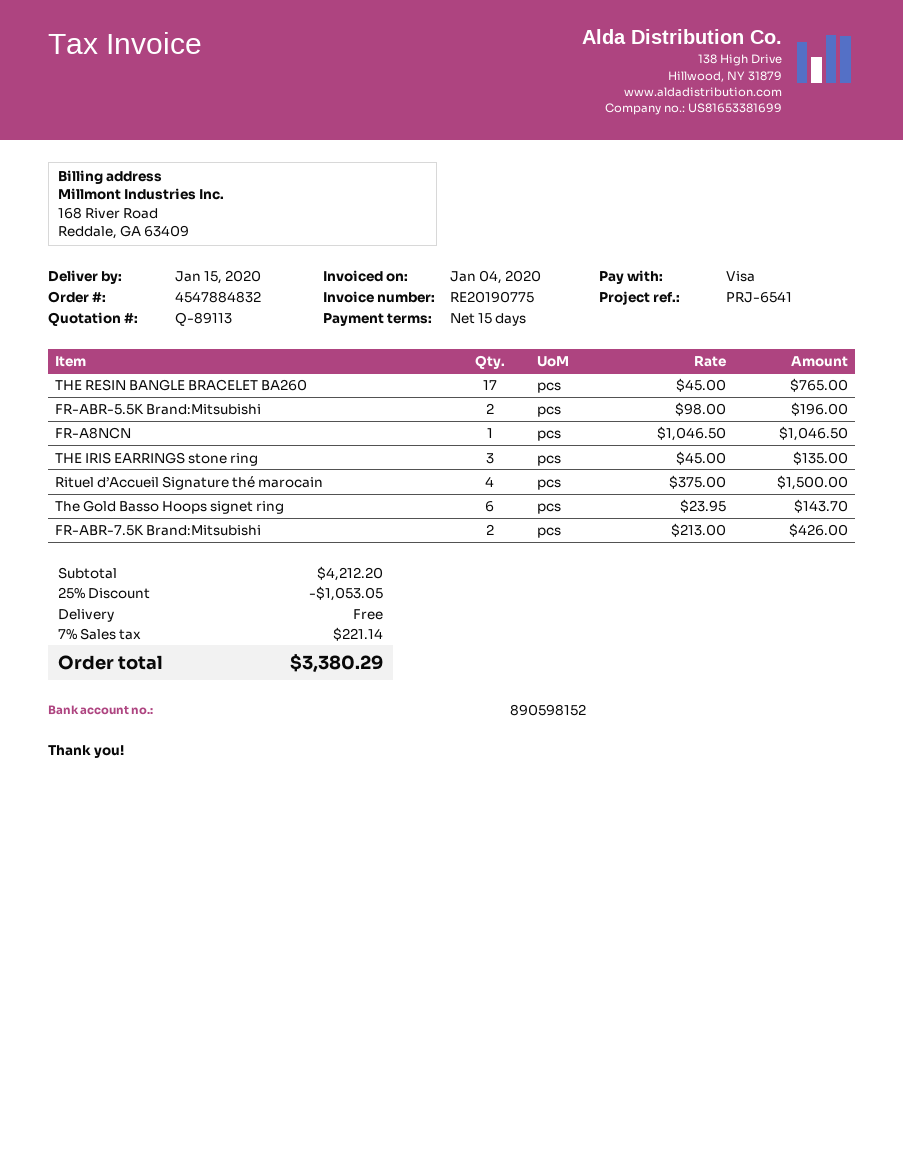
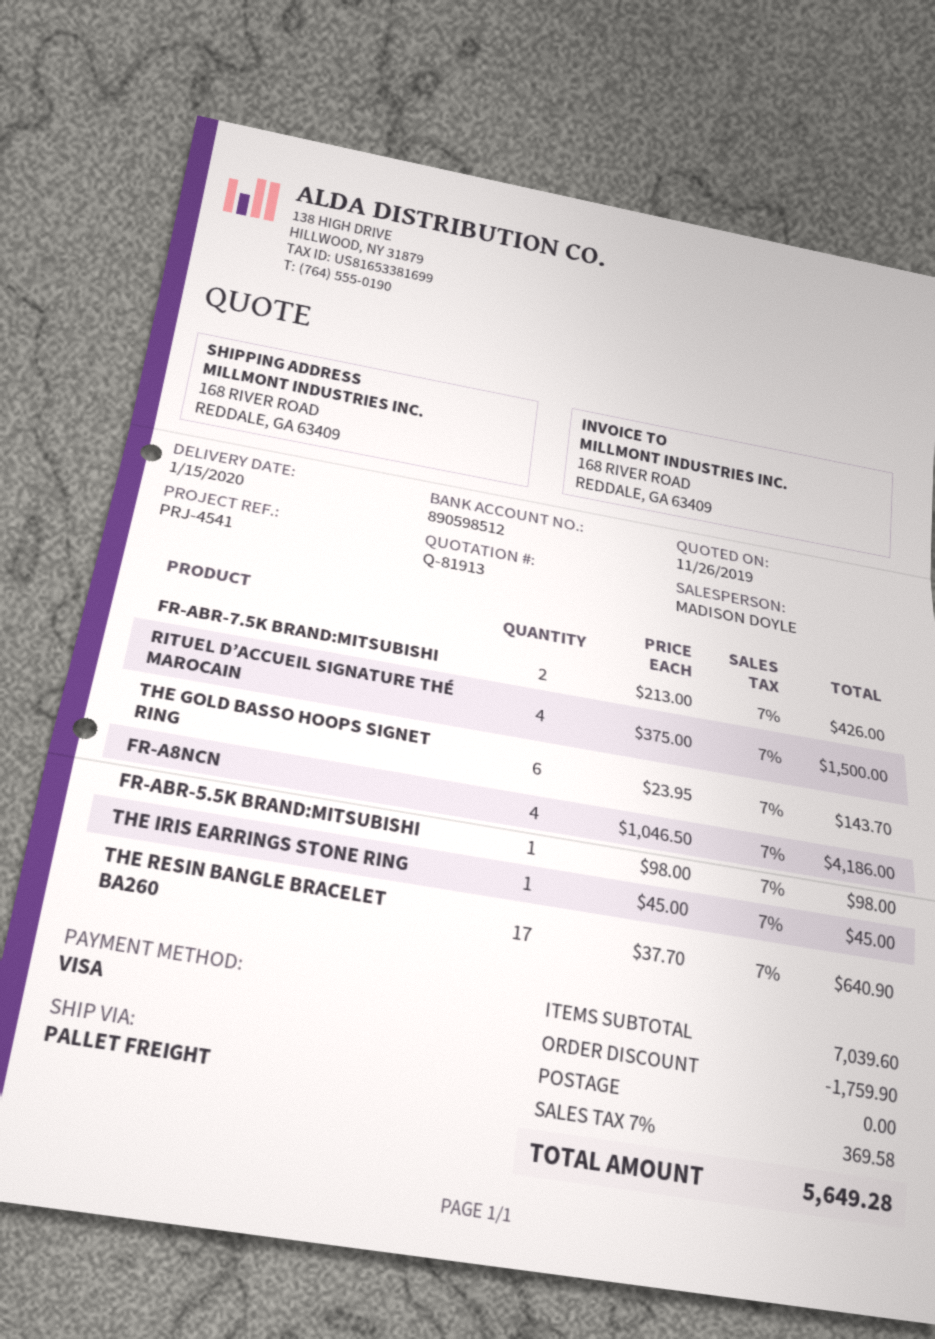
quote number: Q-89113 -> Q-81913
reference: PRJ-6541 -> PRJ-4541
bank account: 890598152 -> 890598512
THE RESIN BANGLE BRACELET BA260: 17 x 45.00 = 765.00 -> 17 x 37.70 = 640.90
FR-ABR-5.5K Brand:Mitsubishi: 2 x 98.00 = 196.00 -> 1 x 98.00 = 98.00
FR-A8NCN: 1 x 1046.50 = 1046.50 -> 4 x 1046.50 = 4186.00
THE IRIS EARRINGS stone ring: 3 x 45.00 = 135.00 -> 1 x 45.00 = 45.00
subtotal: 4212.20 -> 7039.60
discount: 1053.05 -> 1759.90
tax: 7% = 221.14 -> 7% = 369.58
total: 3380.29 -> 5649.28

